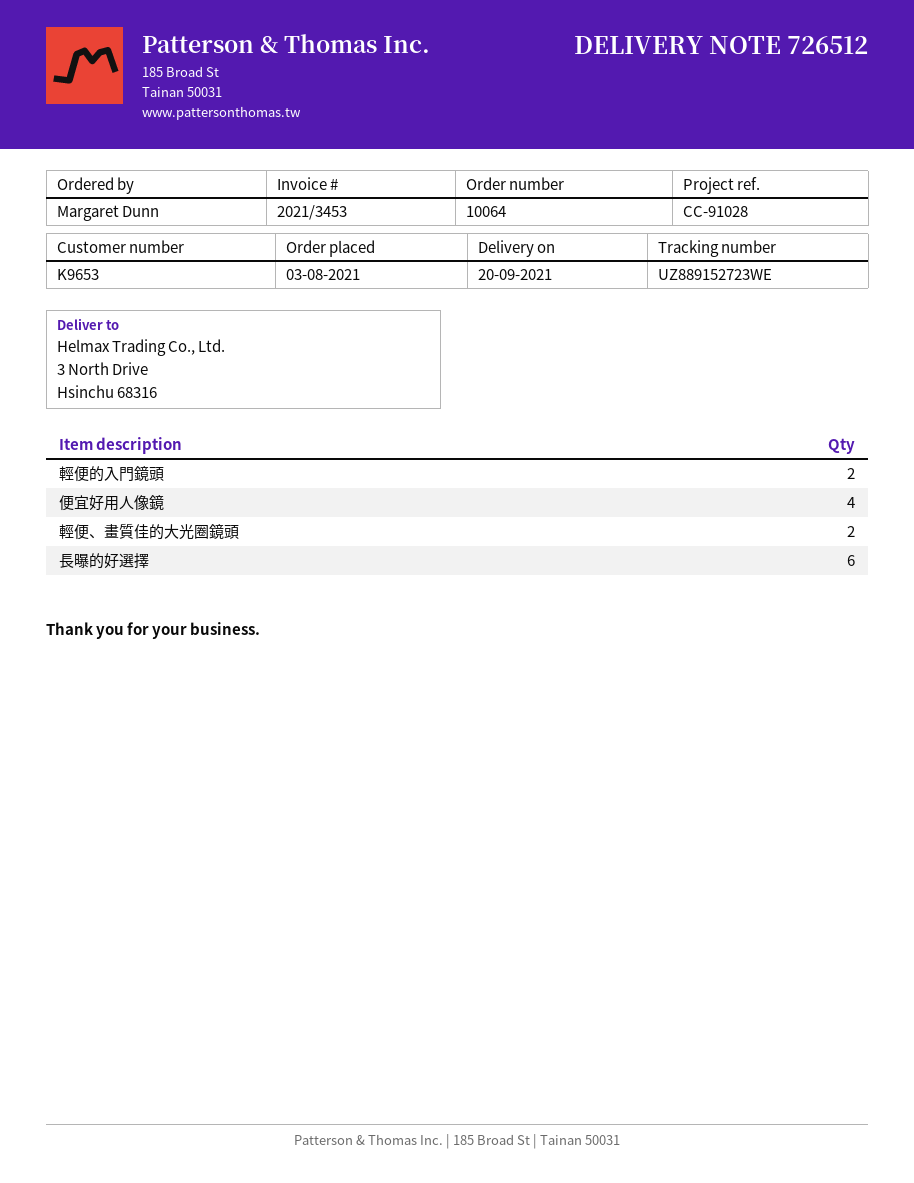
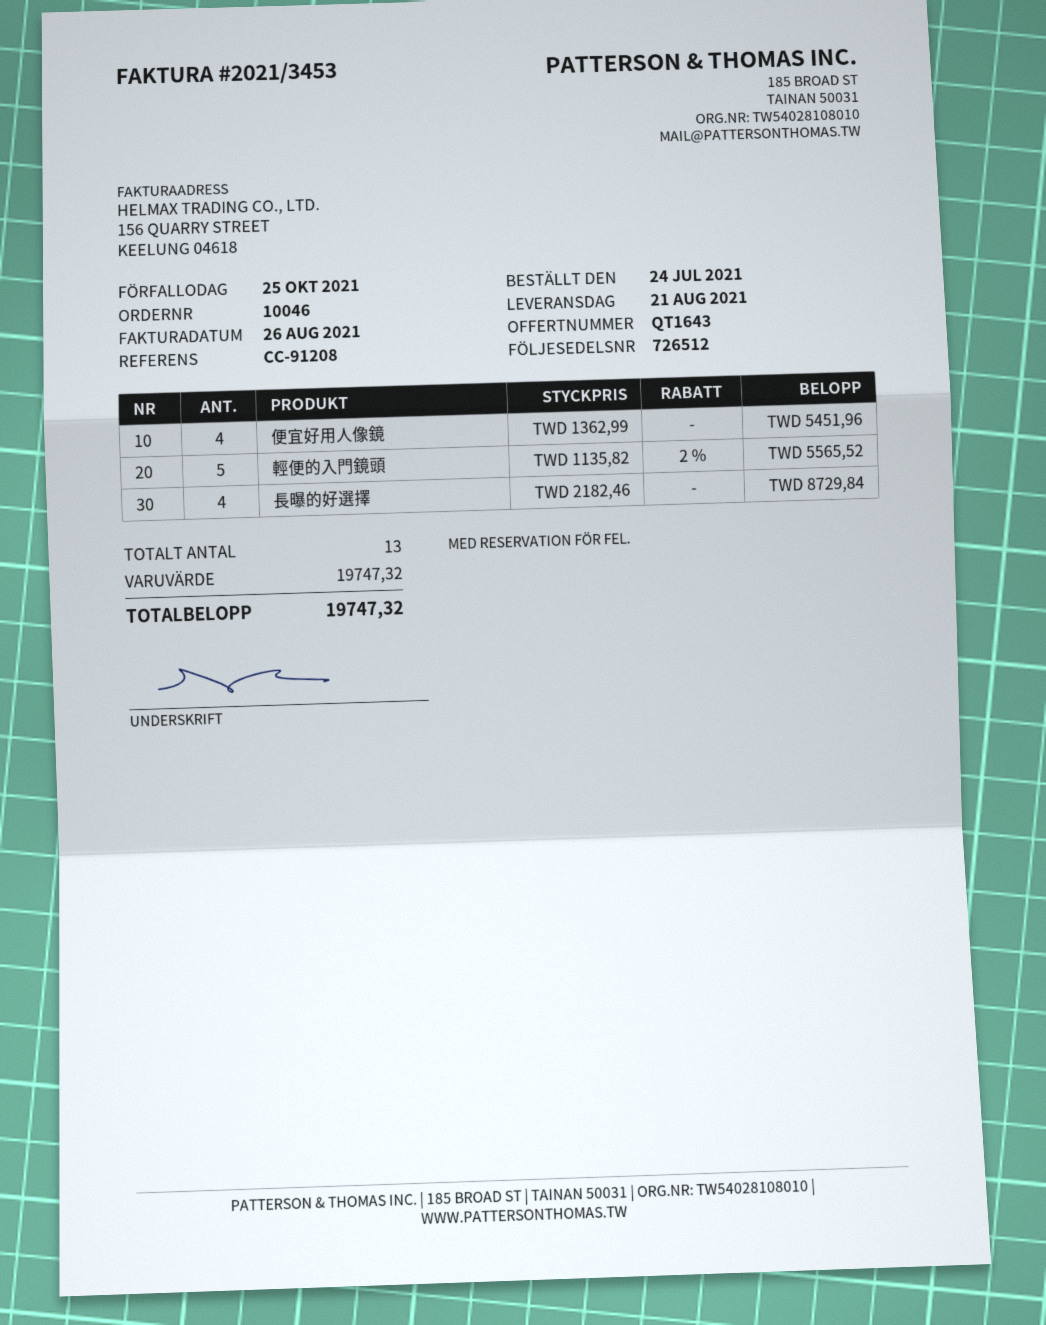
order number: 10064 -> 10046
order date: 2021-08-03 -> 2021-07-24
delivery date: 2021-09-20 -> 2021-08-21
reference: CC-91028 -> CC-91208
輕便的入門鏡頭: 2 -> 5
輕便、畫質佳的大光圈鏡頭: 2 -> none
長曝的好選擇: 6 -> 4

